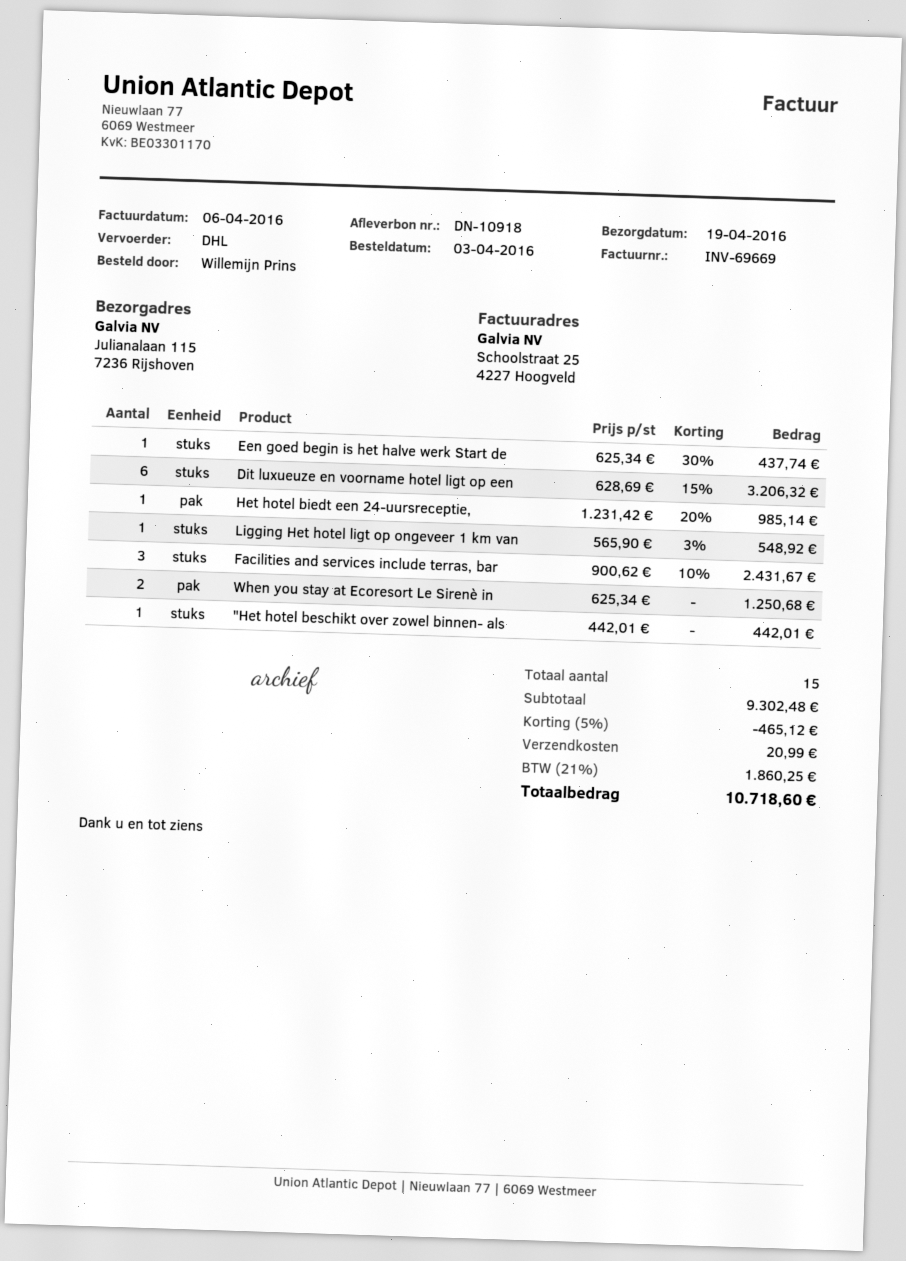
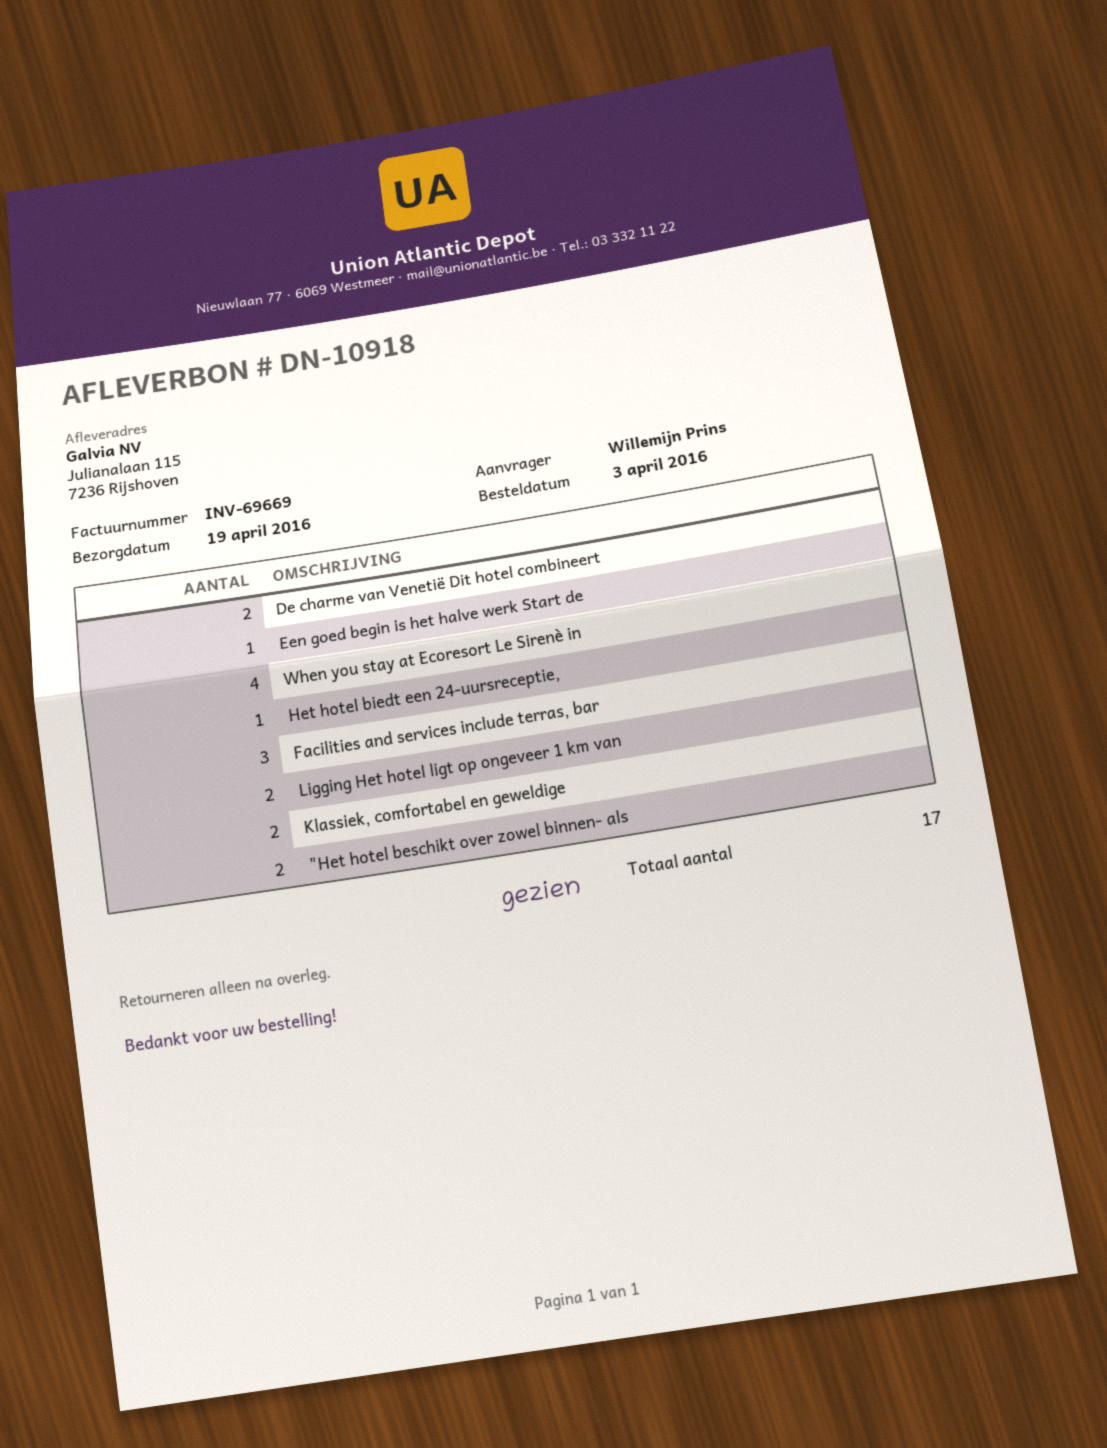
Dit luxueuze en voorname hotel ligt op een: 6 -> none
Ligging Het hotel ligt op ongeveer 1 km van: 1 -> 2
When you stay at Ecoresort Le Sirenè in: 2 -> 4
"Het hotel beschikt over zowel binnen- als: 1 -> 2
De charme van Venetië Dit hotel combineert: none -> 2
Klassiek, comfortabel en geweldige: none -> 2
total quantity: 15 -> 17

